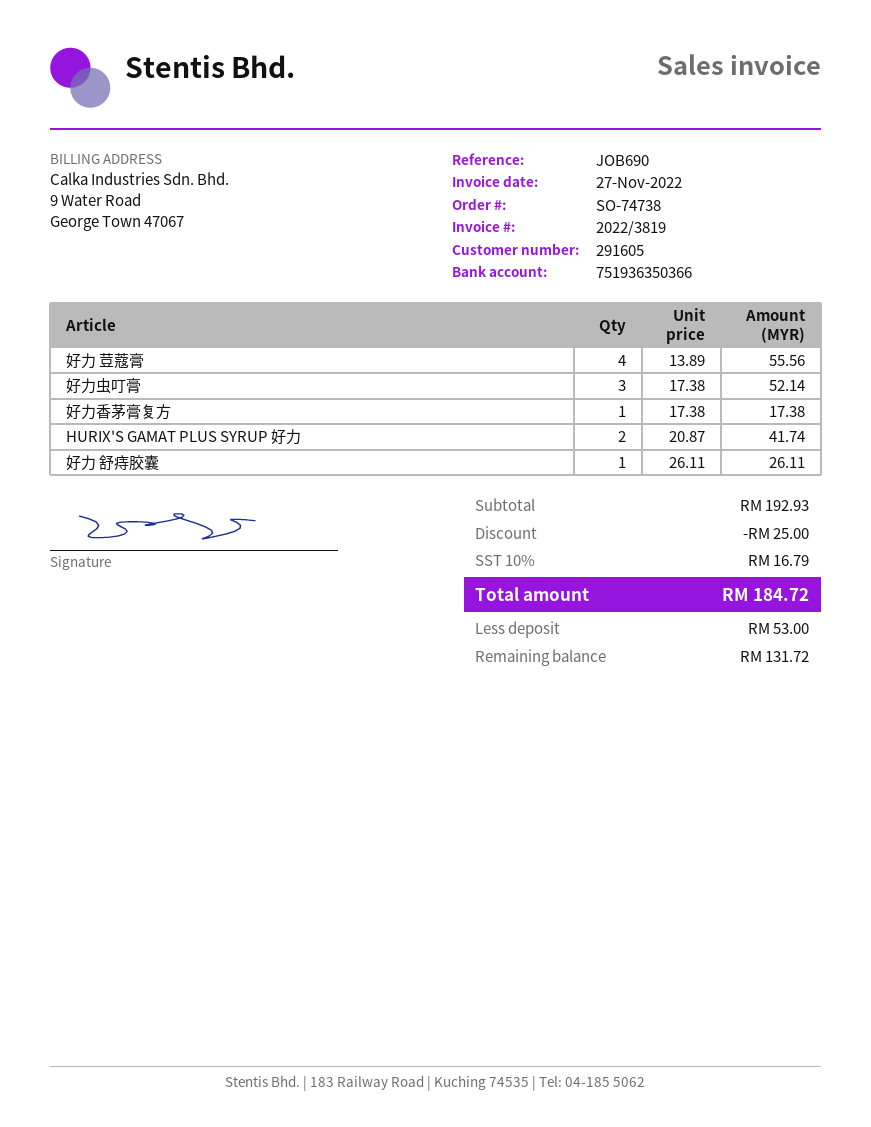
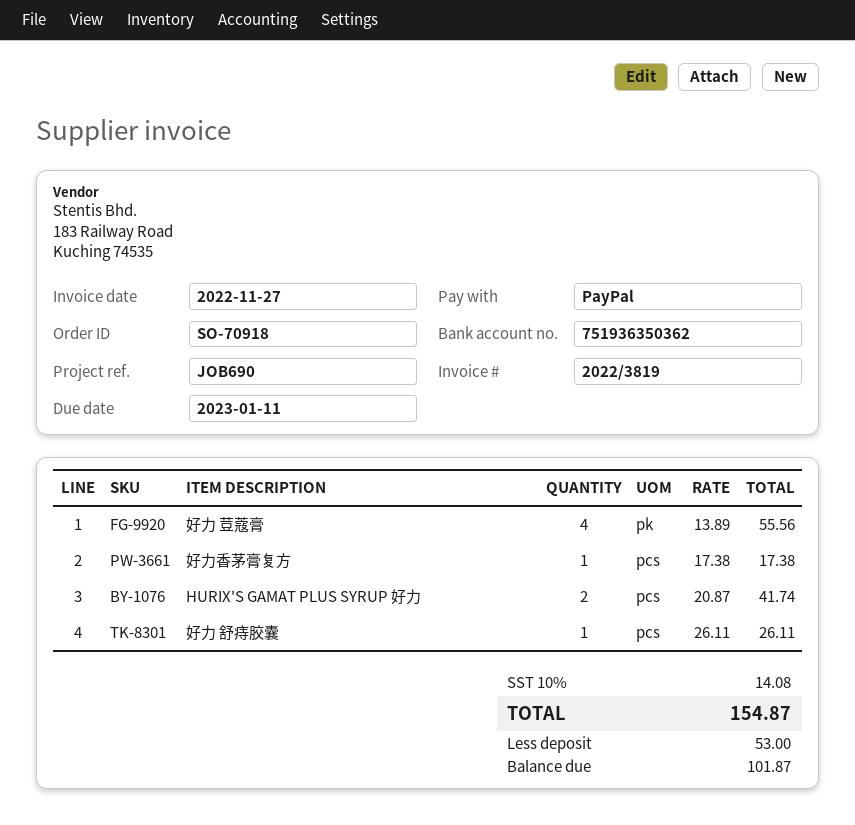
order number: SO-74738 -> SO-70918
bank account: 751936350366 -> 751936350362
好力虫叮膏: 3 x 17.38 = 52.14 -> none
discount: 25.00 -> none
tax: 10% = 16.79 -> 10% = 14.08
total: 184.72 -> 154.87
balance: 131.72 -> 101.87

